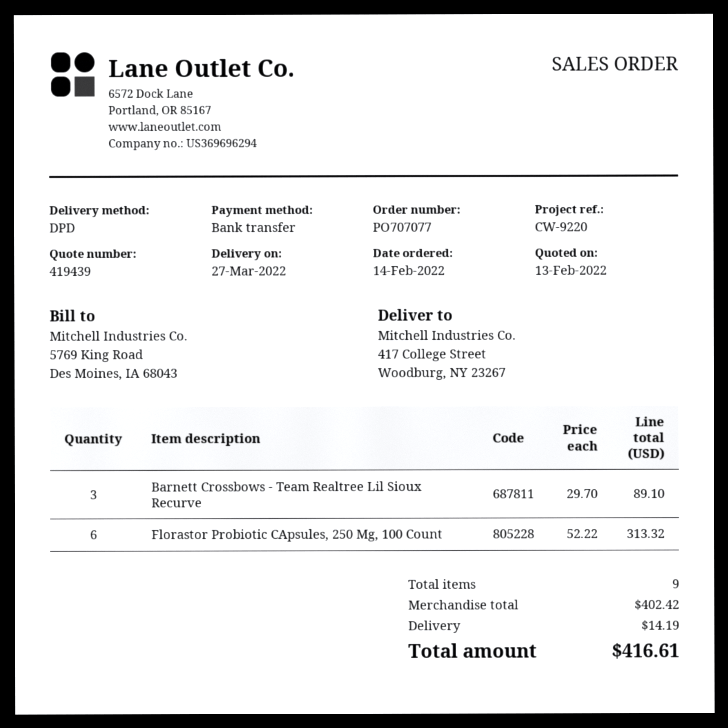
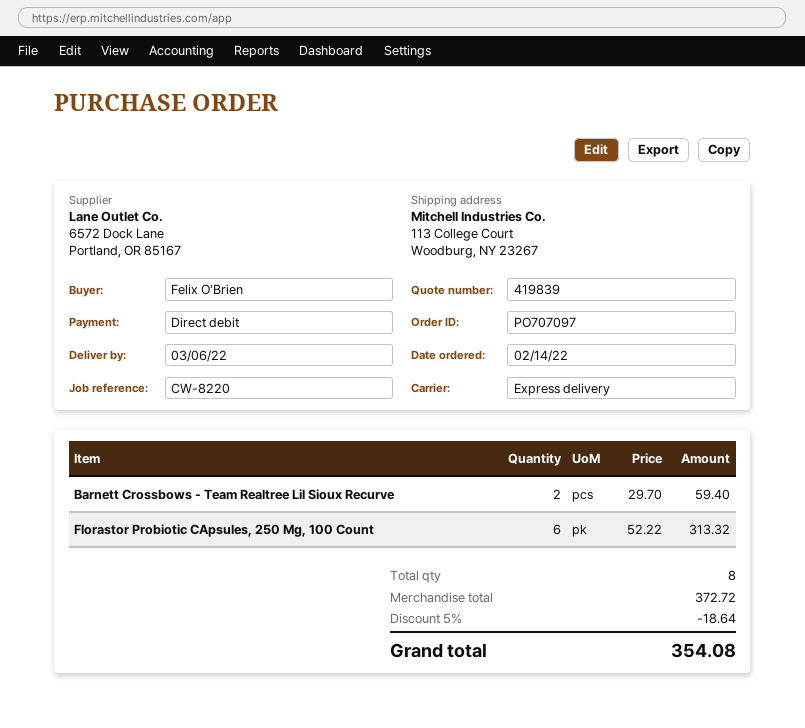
quote number: 419439 -> 419839
order number: PO707077 -> PO707097
delivery date: 2022-03-27 -> 2022-03-06
reference: CW-9220 -> CW-8220
payment method: bank transfer -> direct debit
shipping method: DPD -> express
ship to: 417 College Street, Woodburg, NY 23267 -> 113 College Court, Woodburg, NY 23267
Barnett Crossbows - Team Realtree Lil Sioux Recurve: 3 x 29.70 = 89.10 -> 2 x 29.70 = 59.40
total quantity: 9 -> 8
subtotal: 402.42 -> 372.72
discount: none -> 5% = 18.64
shipping: 14.19 -> none
total: 416.61 -> 354.08

